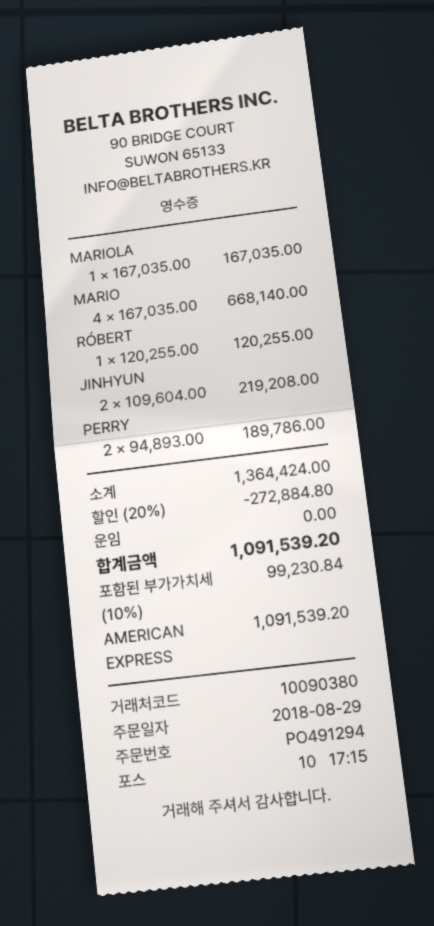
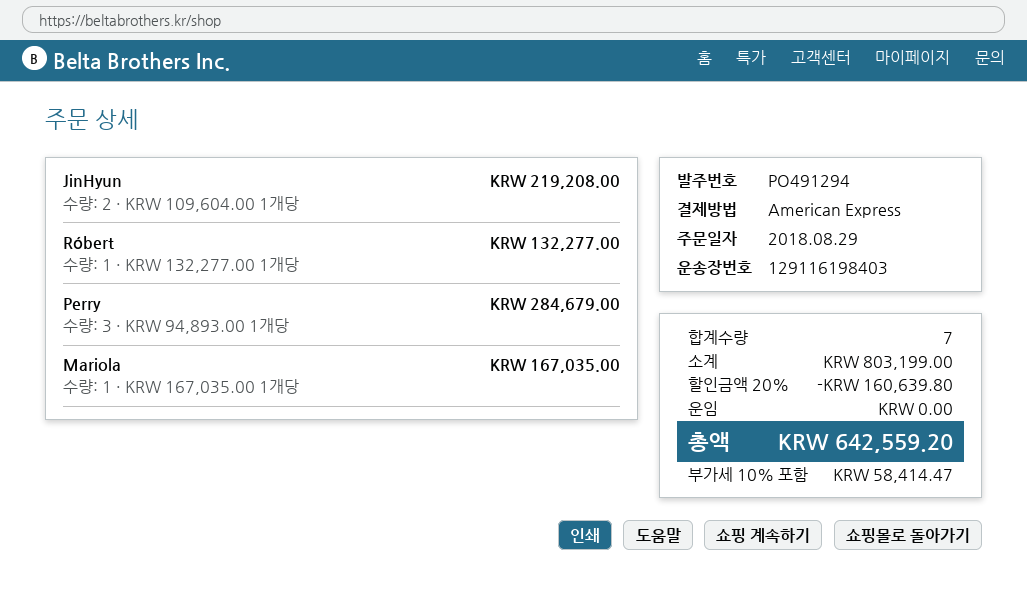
MARIO: 4 x 167035.00 = 668140.00 -> none
RÓBERT: 1 x 120255.00 = 120255.00 -> 1 x 132277.00 = 132277.00
PERRY: 2 x 94893.00 = 189786.00 -> 3 x 94893.00 = 284679.00
subtotal: 1364424.00 -> 803199.00
discount: 20% = 272884.80 -> 20% = 160639.80
tax: 10% = 99230.84 -> 10% = 58414.47
total: 1091539.20 -> 642559.20

